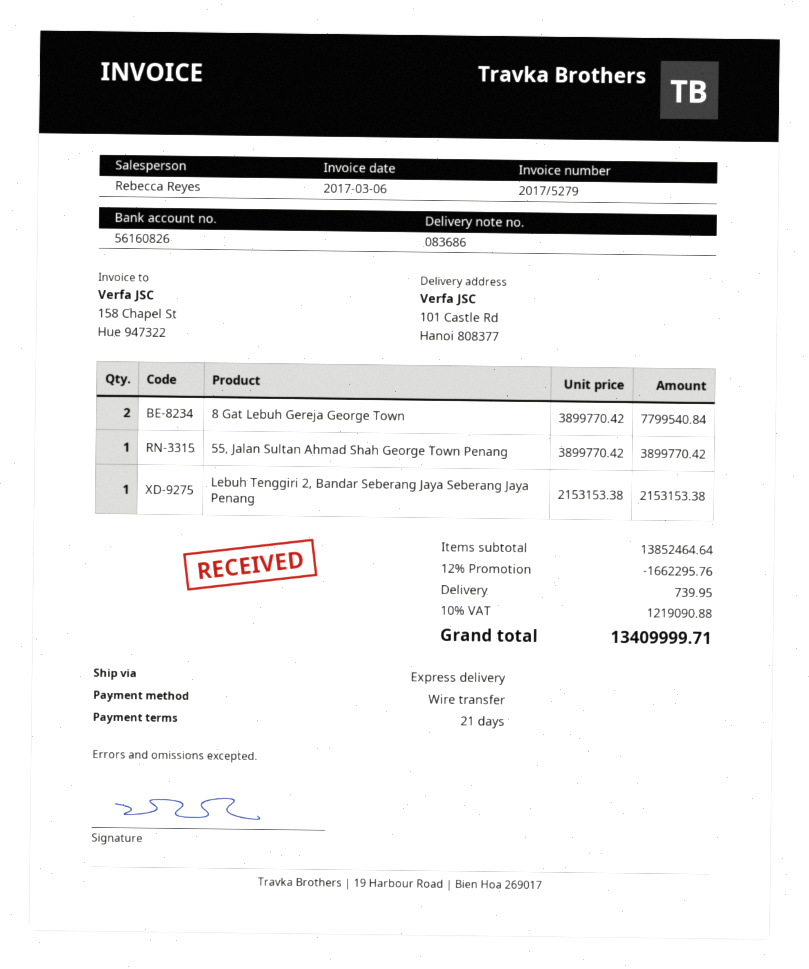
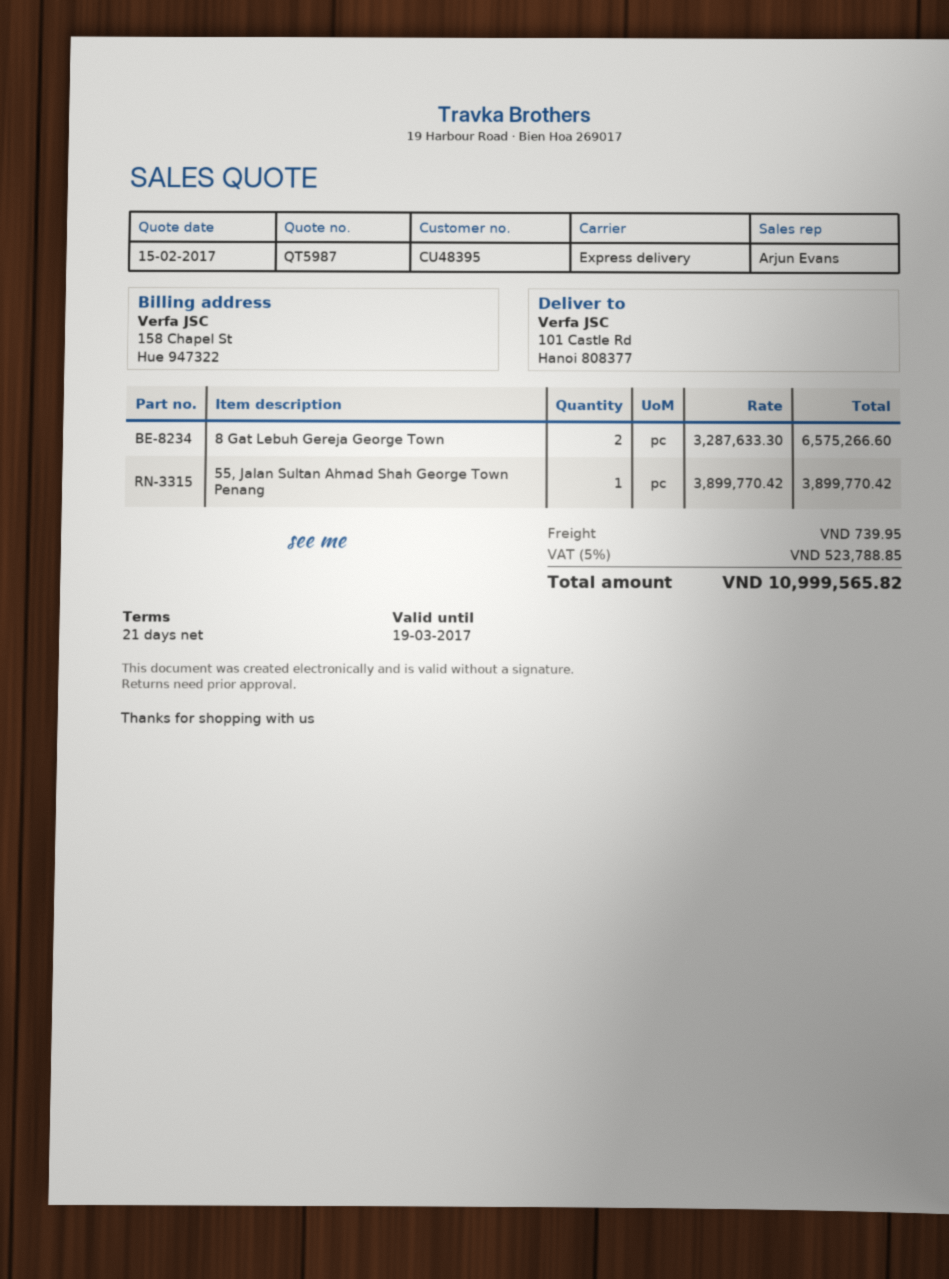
sales rep: Rebecca Reyes -> Arjun Evans
8 Gat Lebuh Gereja George Town: 2 x 3899770.42 = 7799540.84 -> 2 x 3287633.30 = 6575266.60
Lebuh Tenggiri 2, Bandar Seberang Jaya Seberang Jaya Penang: 1 x 2153153.38 = 2153153.38 -> none
discount: 12% = 1662295.76 -> none
tax: 10% = 1219090.88 -> 5% = 523788.85
total: 13409999.71 -> 10999565.82

